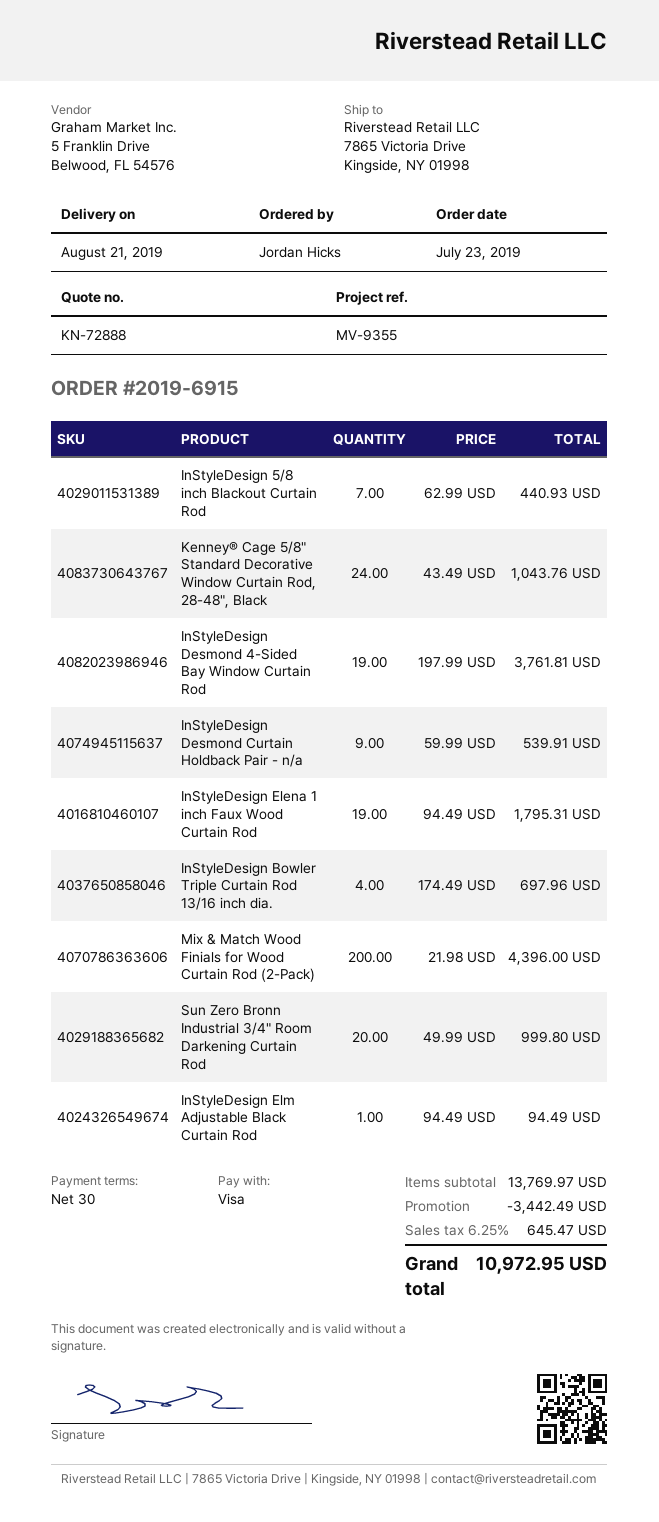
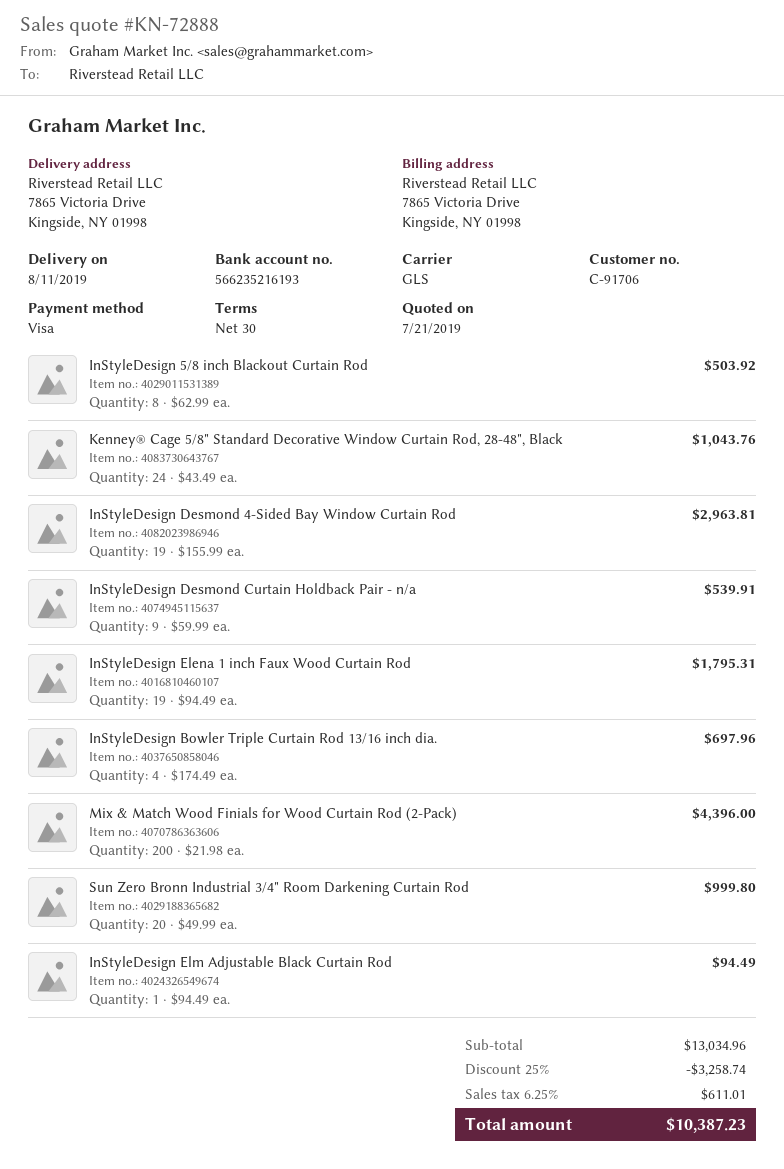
delivery date: 2019-08-21 -> 2019-08-11
InStyleDesign 5/8 inch Blackout Curtain Rod: 7 x 62.99 = 440.93 -> 8 x 62.99 = 503.92
InStyleDesign Desmond 4-Sided Bay Window Curtain Rod: 19 x 197.99 = 3761.81 -> 19 x 155.99 = 2963.81
subtotal: 13769.97 -> 13034.96
discount: 3442.49 -> 3258.74
tax: 6.25% = 645.47 -> 6.25% = 611.01
total: 10972.95 -> 10387.23

